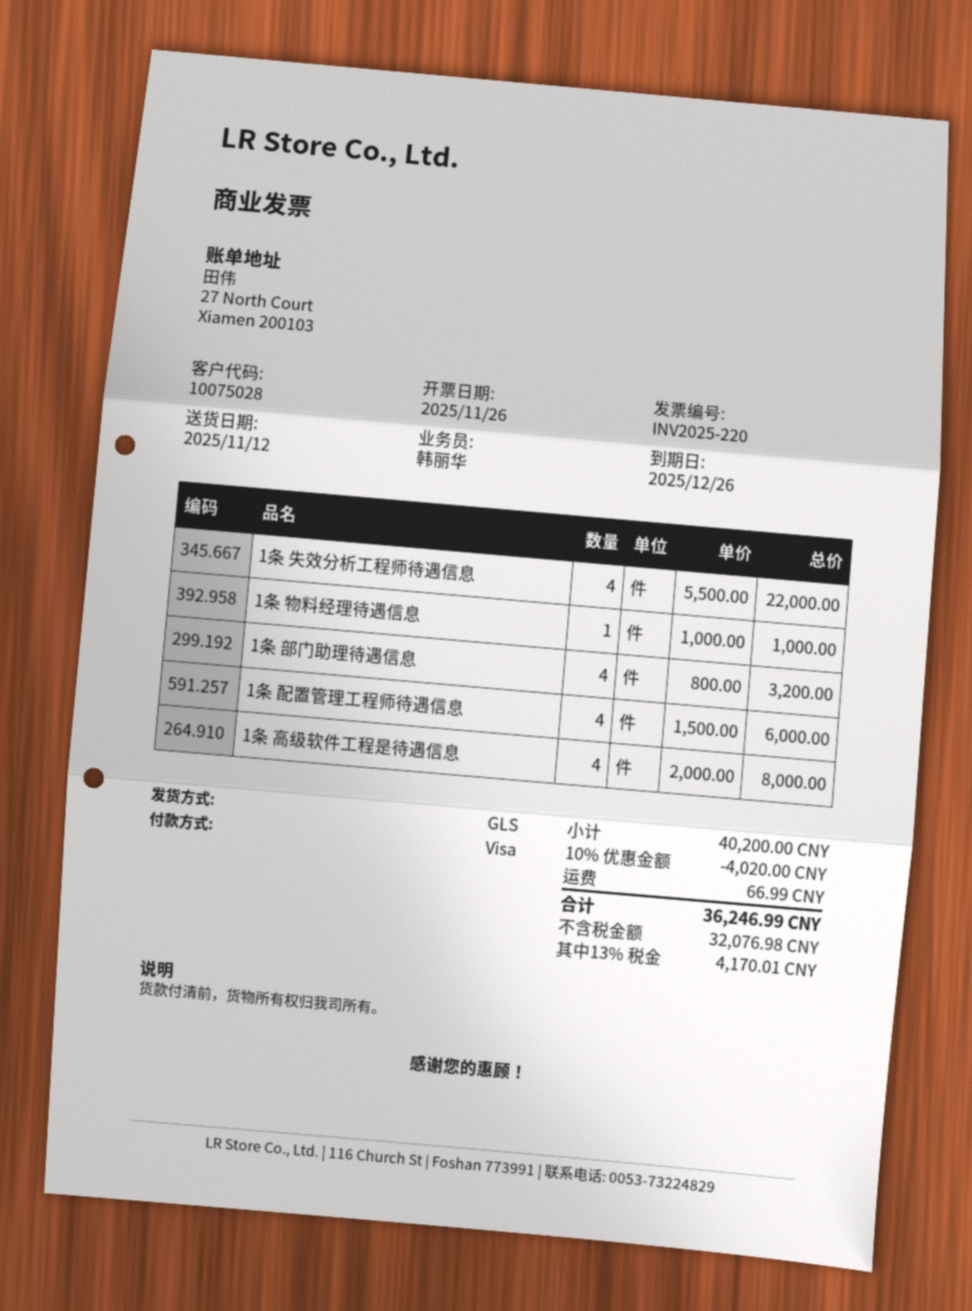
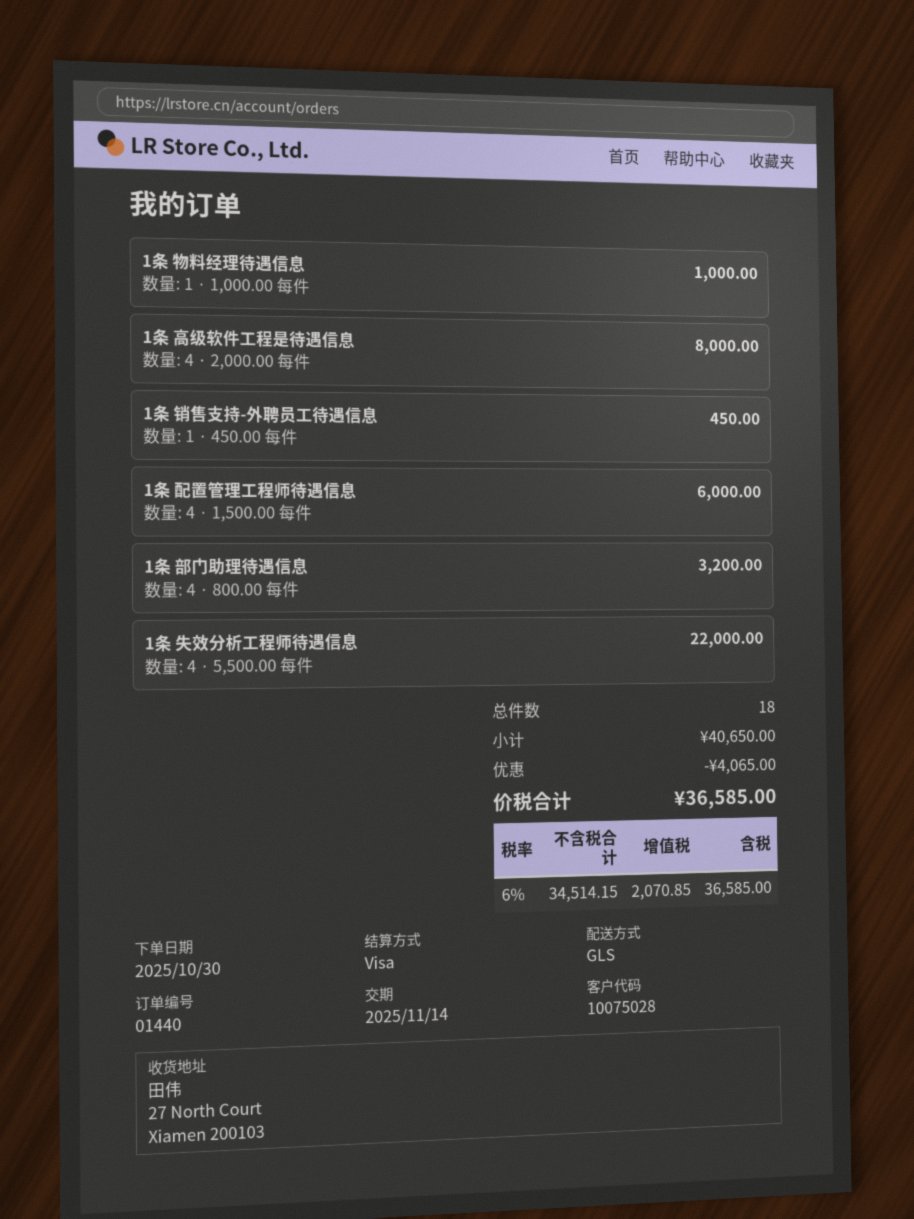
delivery date: 2025-11-12 -> 2025-11-14
1条 销售支持-外聘员工待遇信息: none -> 1 x 450.00 = 450.00
subtotal: 40200.00 -> 40650.00
discount: 4020.00 -> 4065.00
shipping: 66.99 -> none
net: 32076.98 -> 34514.15
tax: 13% = 4170.01 -> 6% = 2070.85
total: 36246.99 -> 36585.00

